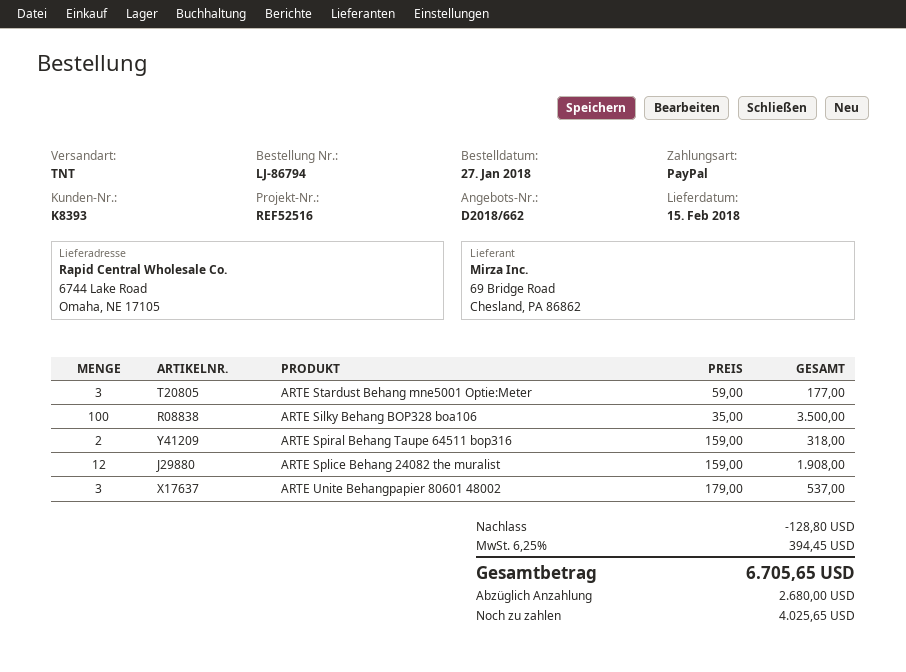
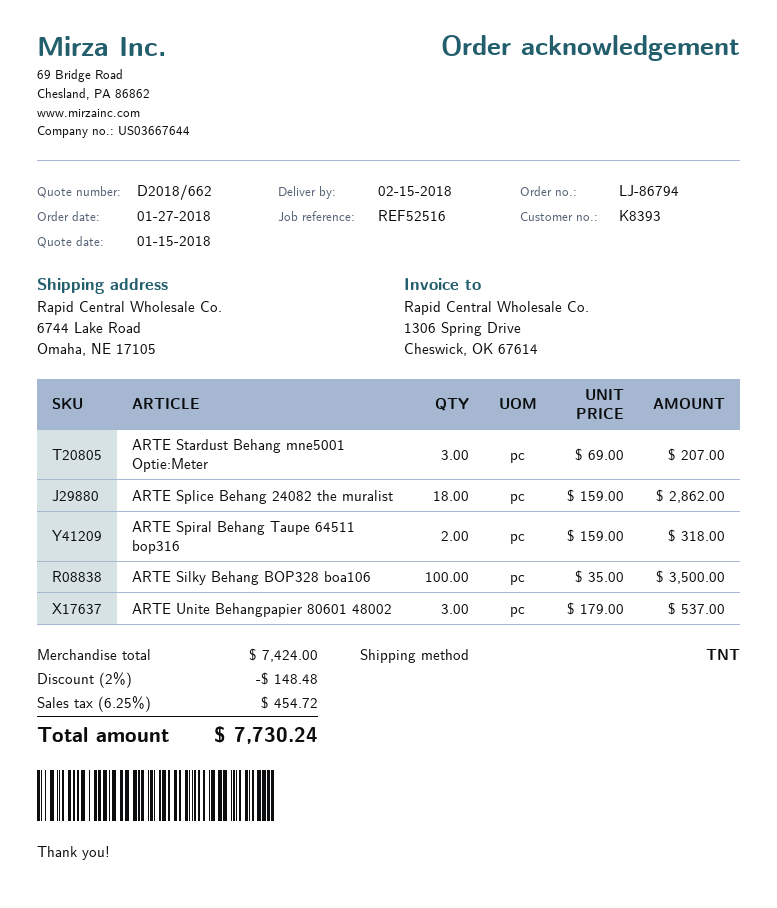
ARTE Stardust Behang mne5001 Optie:Meter: 3 x 59.00 = 177.00 -> 3 x 69.00 = 207.00
ARTE Splice Behang 24082 the muralist: 12 x 159.00 = 1908.00 -> 18 x 159.00 = 2862.00
discount: 128.80 -> 148.48
tax: 6.25% = 394.45 -> 6.25% = 454.72
total: 6705.65 -> 7730.24

